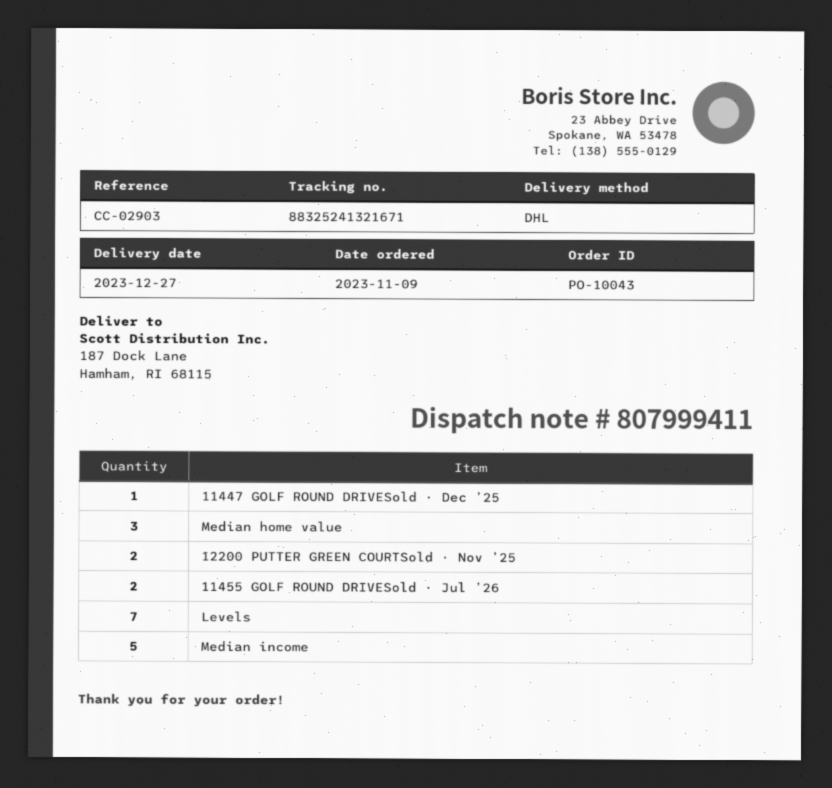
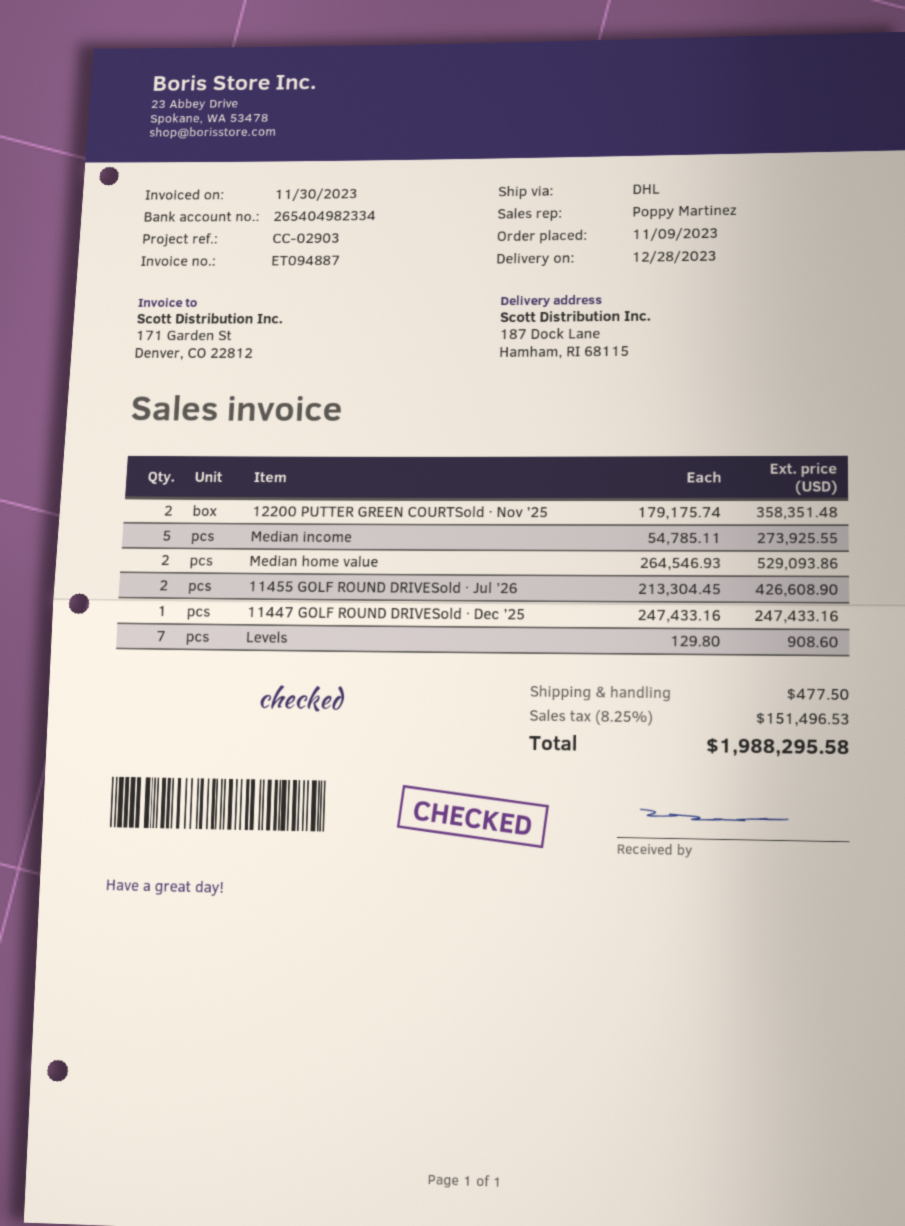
delivery date: 2023-12-27 -> 2023-12-28
Median home value: 3 -> 2

